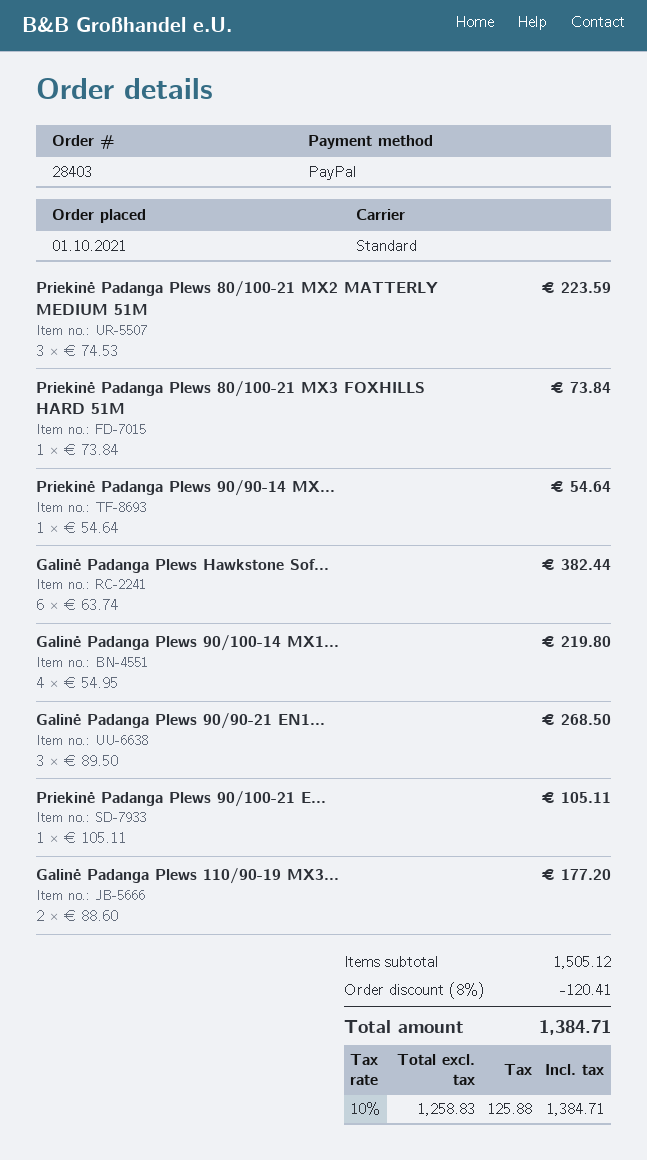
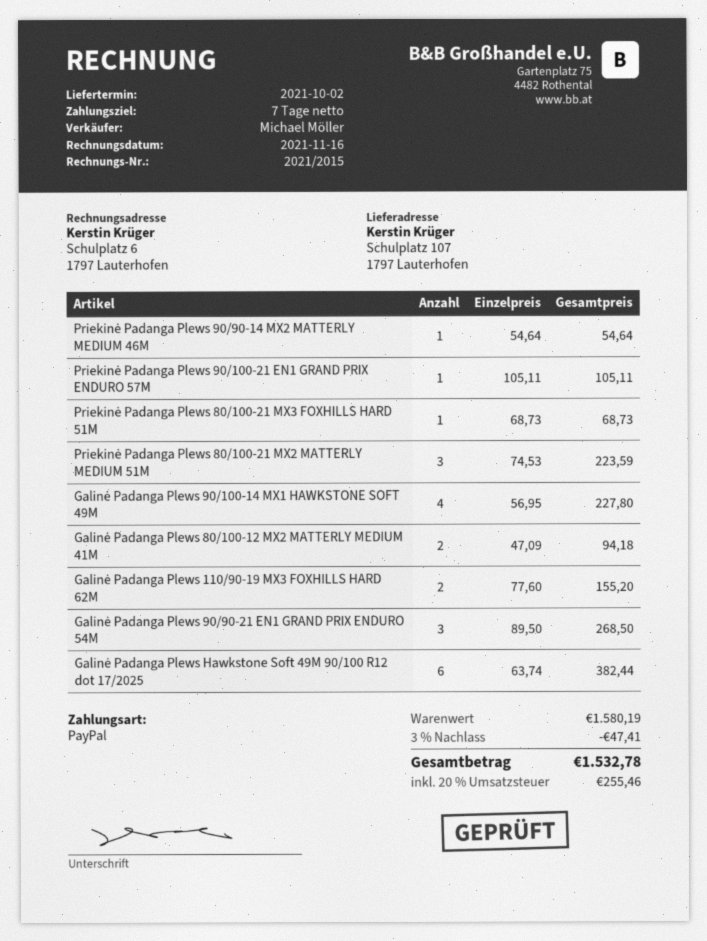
Priekinė Padanga Plews 80/100-21 MX3 FOXHILLS HARD 51M: 1 x 73.84 = 73.84 -> 1 x 68.73 = 68.73
Galinė Padanga Plews 90/100-14 MX1...: 4 x 54.95 = 219.80 -> 4 x 56.95 = 227.80
Galinė Padanga Plews 110/90-19 MX3...: 2 x 88.60 = 177.20 -> 2 x 77.60 = 155.20
Galinė Padanga Plews 80/100-12 MX2 MATTERLY MEDIUM 41M: none -> 2 x 47.09 = 94.18
subtotal: 1505.12 -> 1580.19
discount: 8% = 120.41 -> 3% = 47.41
tax: 10% = 125.88 -> 20% = 255.46
total: 1384.71 -> 1532.78

